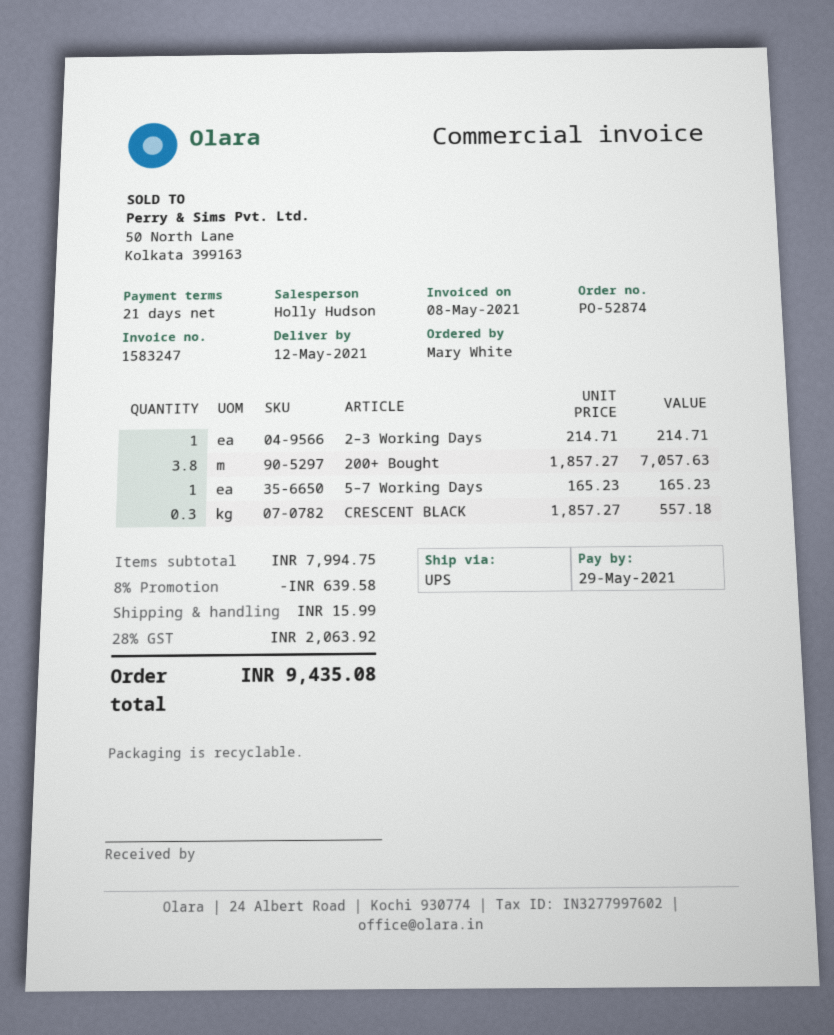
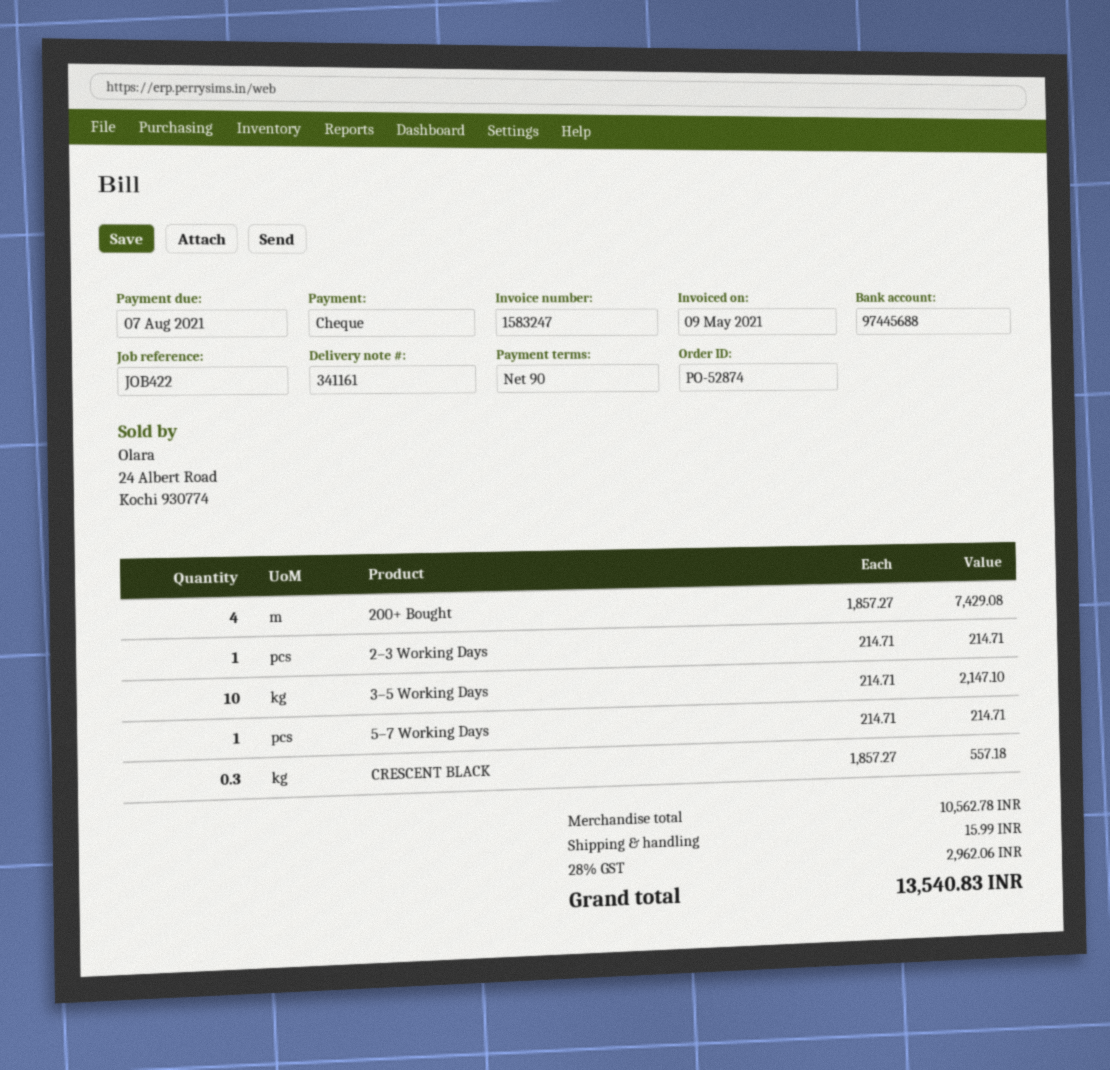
invoice date: 2021-05-08 -> 2021-05-09
payment terms: 21 days -> 90 days
due date: 2021-05-29 -> 2021-08-07
200+ Bought: 3.8 x 1857.27 = 7057.63 -> 4 x 1857.27 = 7429.08
5–7 Working Days: 1 x 165.23 = 165.23 -> 1 x 214.71 = 214.71
3–5 Working Days: none -> 10 x 214.71 = 2147.10
subtotal: 7994.75 -> 10562.78
discount: 8% = 639.58 -> none
tax: 28% = 2063.92 -> 28% = 2962.06
total: 9435.08 -> 13540.83

